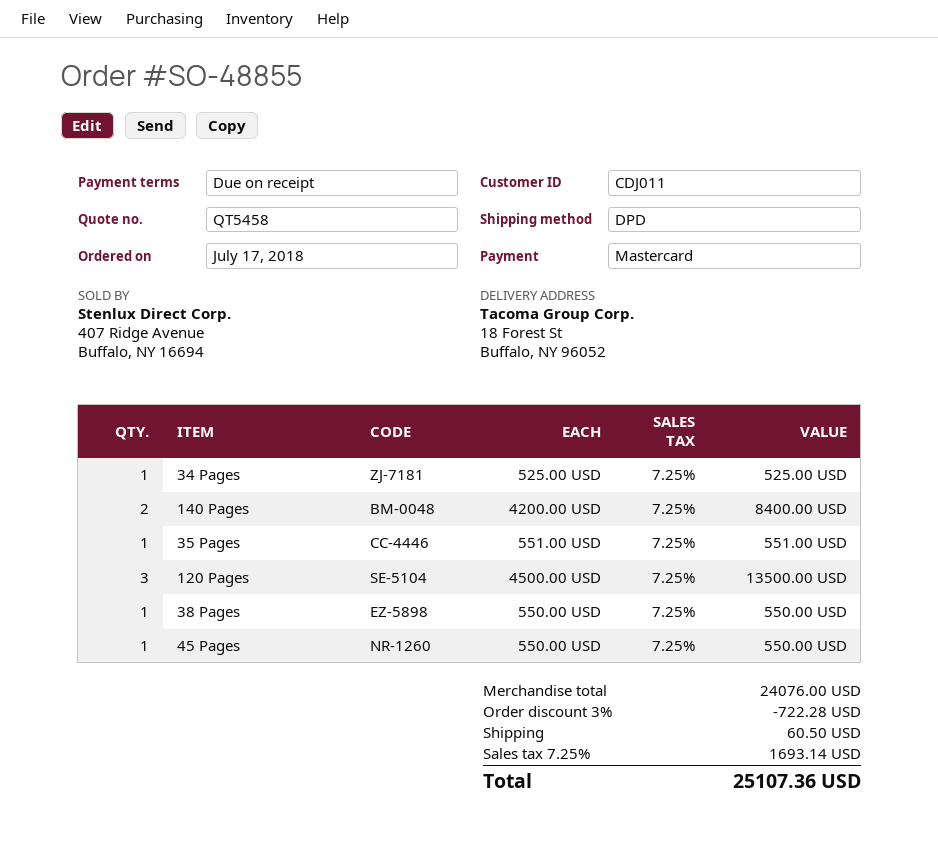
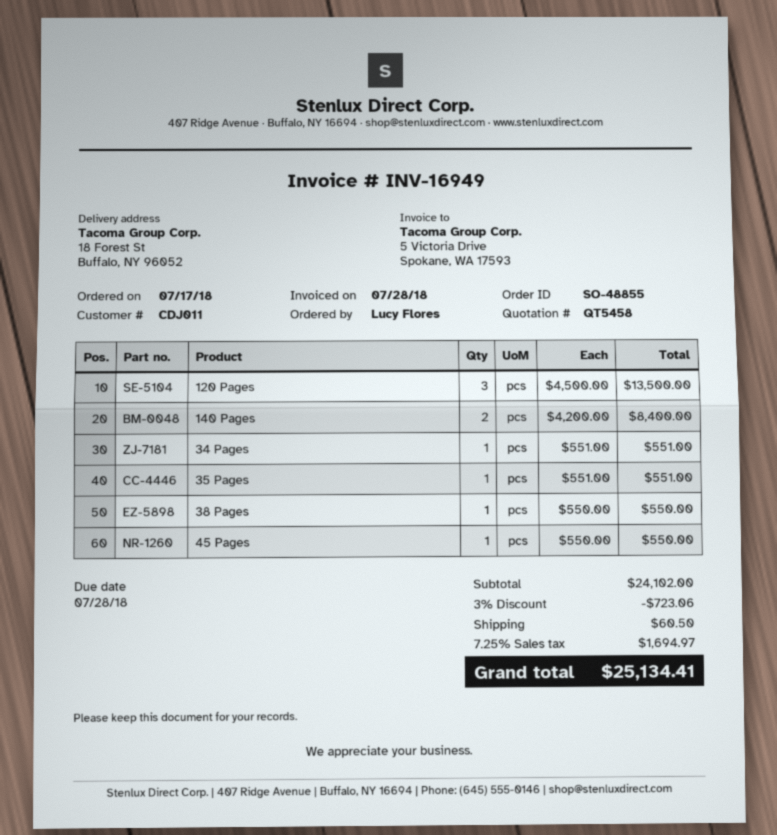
34 Pages: 1 x 525.00 = 525.00 -> 1 x 551.00 = 551.00
subtotal: 24076.00 -> 24102.00
discount: 3% = 722.28 -> 3% = 723.06
tax: 7.25% = 1693.14 -> 7.25% = 1694.97
total: 25107.36 -> 25134.41

